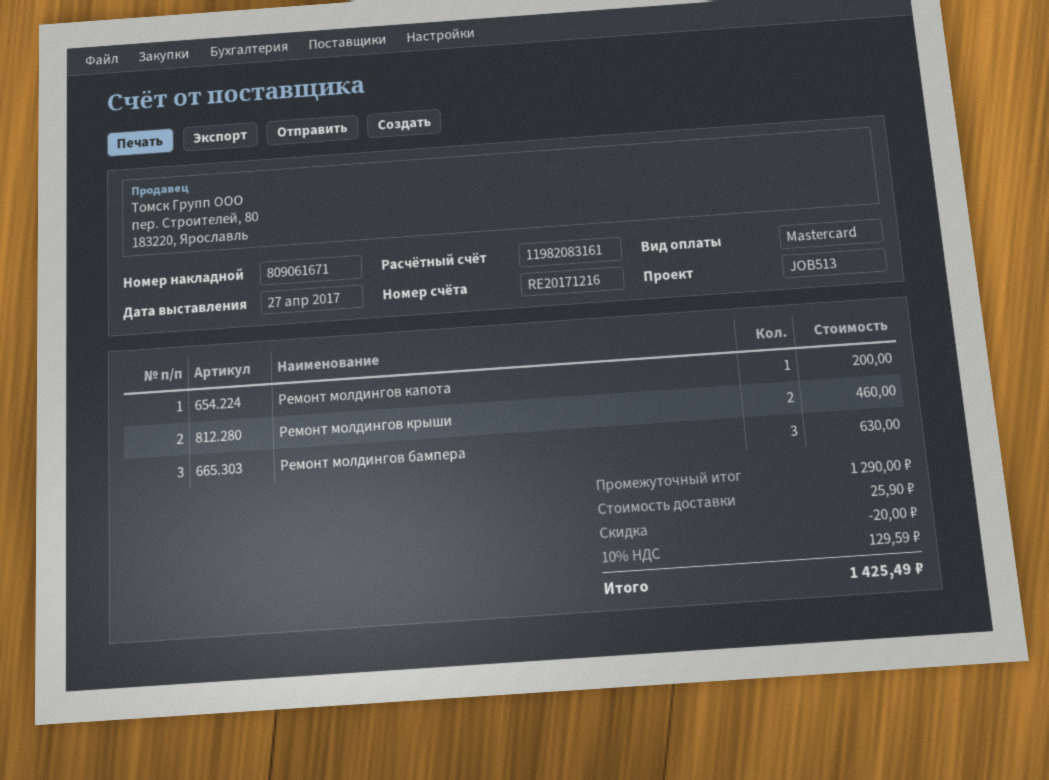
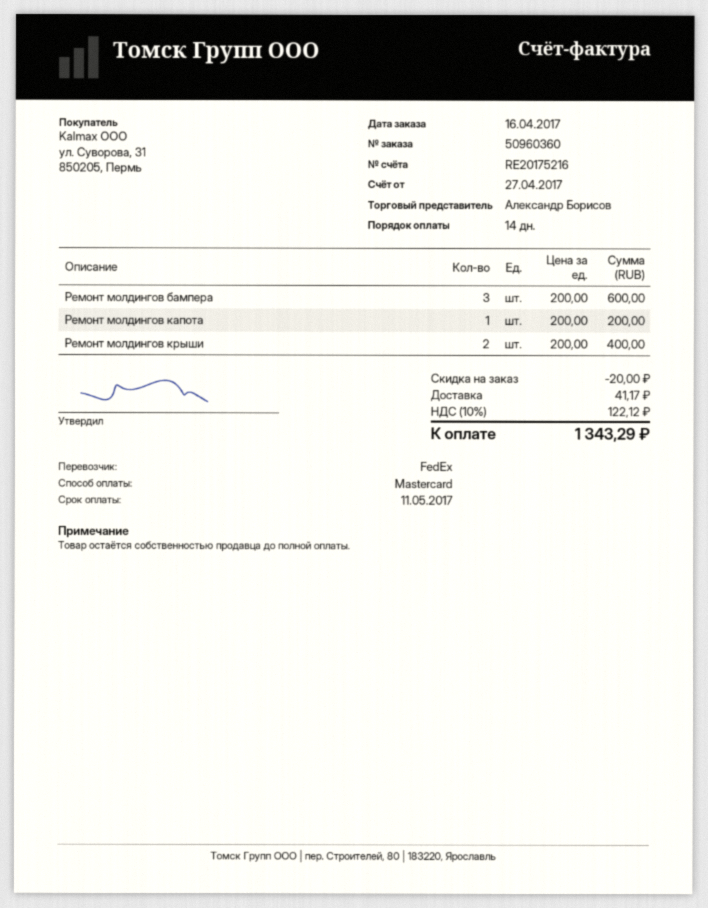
invoice number: RE20171216 -> RE20175216
Ремонт молдингов крыши: 2 for 460.00 -> 2 for 400.00
Ремонт молдингов бампера: 3 for 630.00 -> 3 for 600.00
shipping: 25.90 -> 41.17
tax: 10% = 129.59 -> 10% = 122.12
total: 1425.49 -> 1343.29

